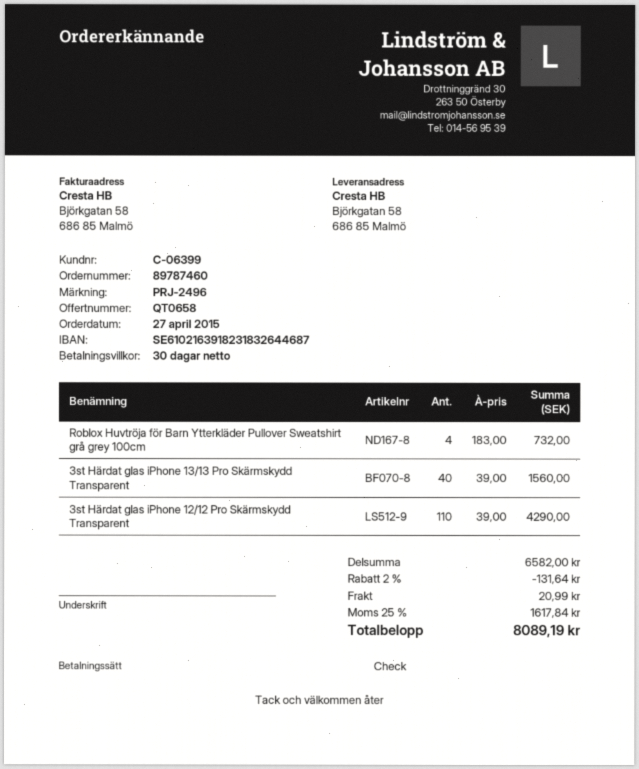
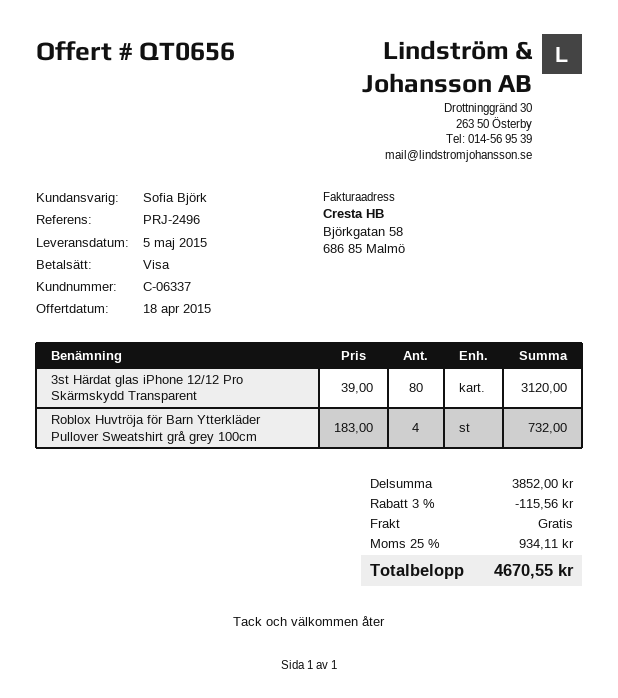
quote number: QT0658 -> QT0656
customer number: C-06399 -> C-06337
payment method: cheque -> Visa
3st Härdat glas iPhone 13/13 Pro Skärmskydd Transparent: 40 x 39.00 = 1560.00 -> none
3st Härdat glas iPhone 12/12 Pro Skärmskydd Transparent: 110 x 39.00 = 4290.00 -> 80 x 39.00 = 3120.00
subtotal: 6582.00 -> 3852.00
discount: 2% = 131.64 -> 3% = 115.56
shipping: 20.99 -> 0.00
tax: 25% = 1617.84 -> 25% = 934.11
total: 8089.19 -> 4670.55

